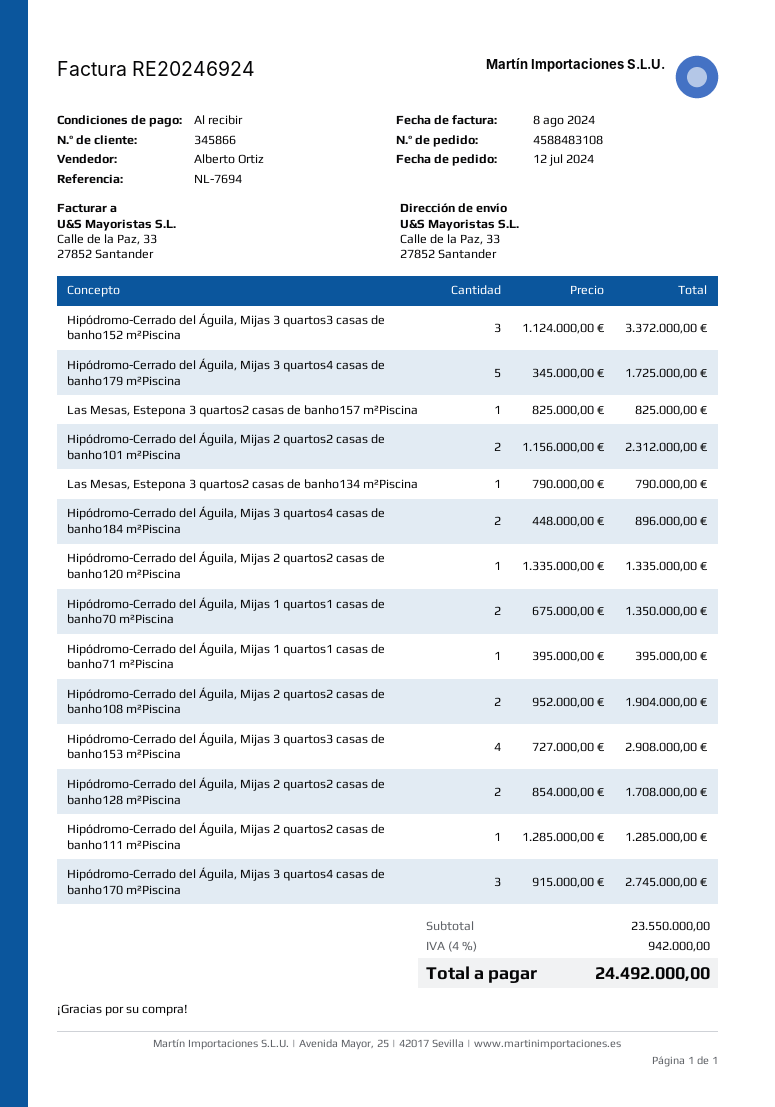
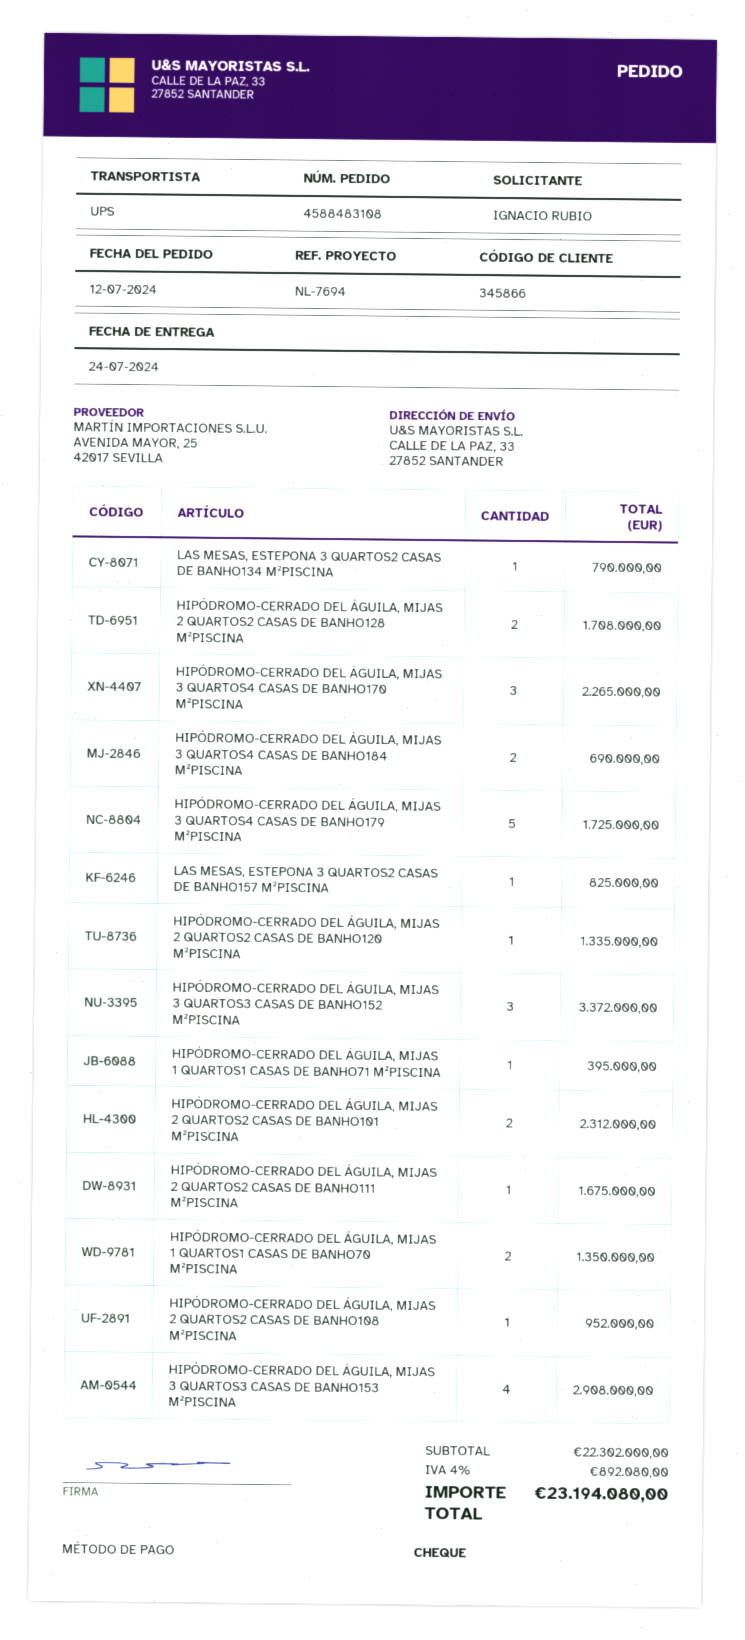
Hipódromo-Cerrado del Águila, Mijas 3 quartos4 casas de banho184 m²Piscina: 2 for 896000.00 -> 2 for 690000.00
Hipódromo-Cerrado del Águila, Mijas 2 quartos2 casas de banho108 m²Piscina: 2 for 1904000.00 -> 1 for 952000.00
Hipódromo-Cerrado del Águila, Mijas 2 quartos2 casas de banho111 m²Piscina: 1 for 1285000.00 -> 1 for 1675000.00
Hipódromo-Cerrado del Águila, Mijas 3 quartos4 casas de banho170 m²Piscina: 3 for 2745000.00 -> 3 for 2265000.00
subtotal: 23550000.00 -> 22302000.00
tax: 4% = 942000.00 -> 4% = 892080.00
total: 24492000.00 -> 23194080.00

